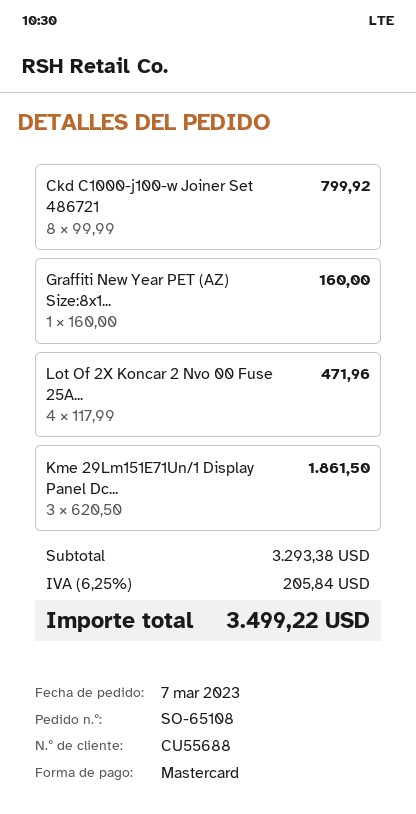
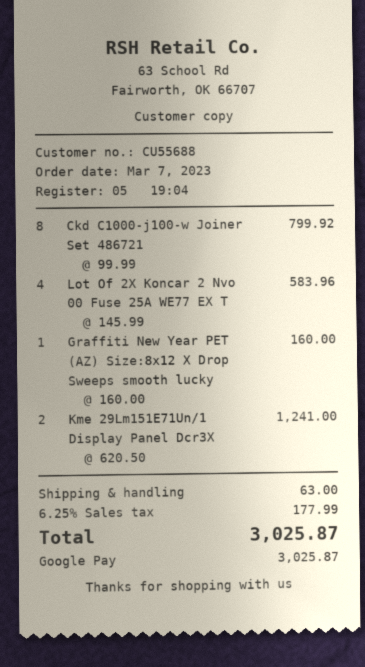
payment method: Mastercard -> Google Pay
Lot Of 2X Koncar 2 Nvo 00 Fuse 25A...: 4 x 117.99 = 471.96 -> 4 x 145.99 = 583.96
Kme 29Lm151E71Un/1 Display Panel Dc...: 3 x 620.50 = 1861.50 -> 2 x 620.50 = 1241.00
shipping: none -> 63.00
tax: 6.25% = 205.84 -> 6.25% = 177.99
total: 3499.22 -> 3025.87

